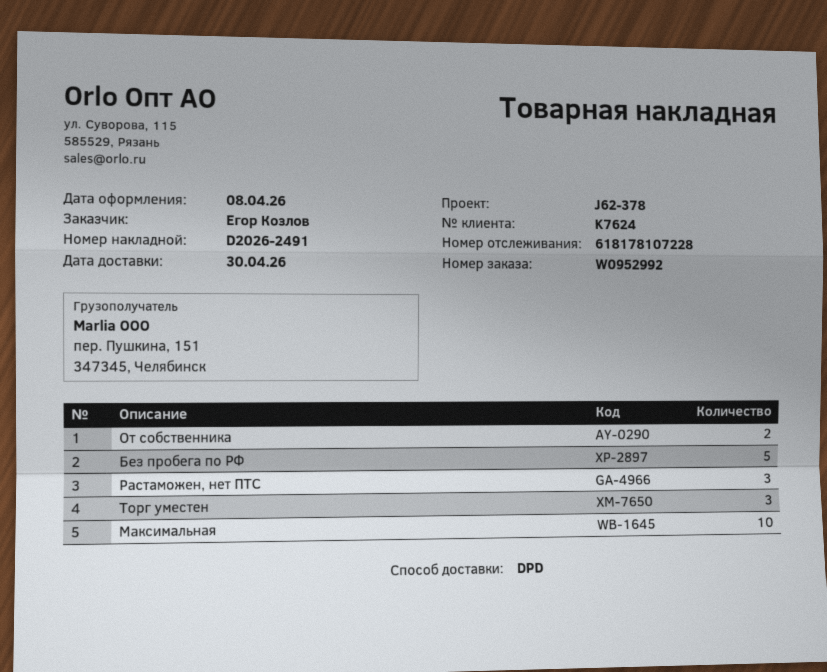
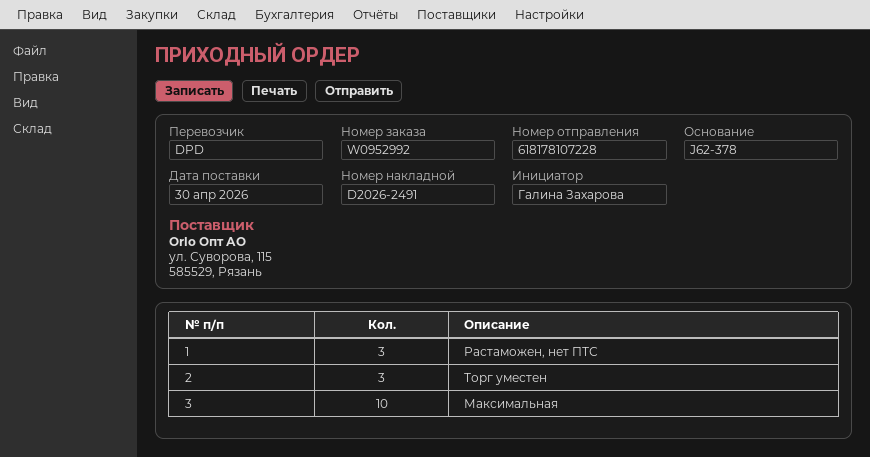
ordered by: Егор Козлов -> Галина Захарова
От собственника: 2 -> none
Без пробега по РФ: 5 -> none

